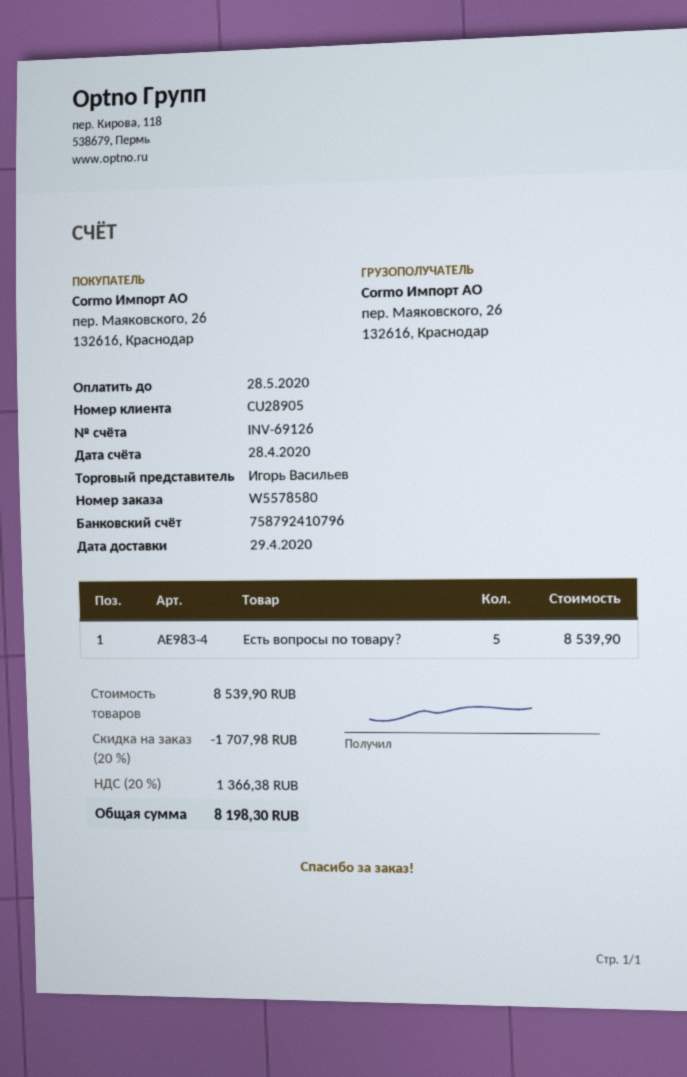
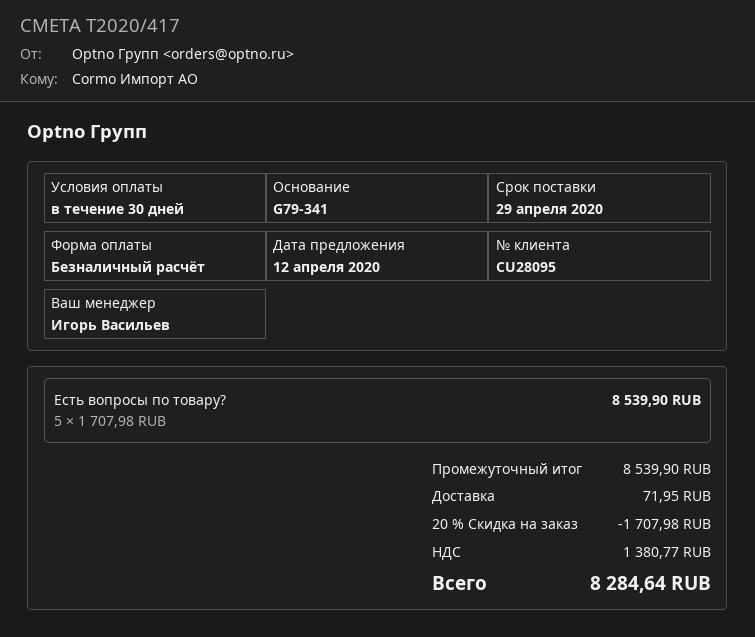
customer number: CU28905 -> CU28095
shipping: none -> 71.95
tax: 1366.38 -> 1380.77
total: 8198.30 -> 8284.64

